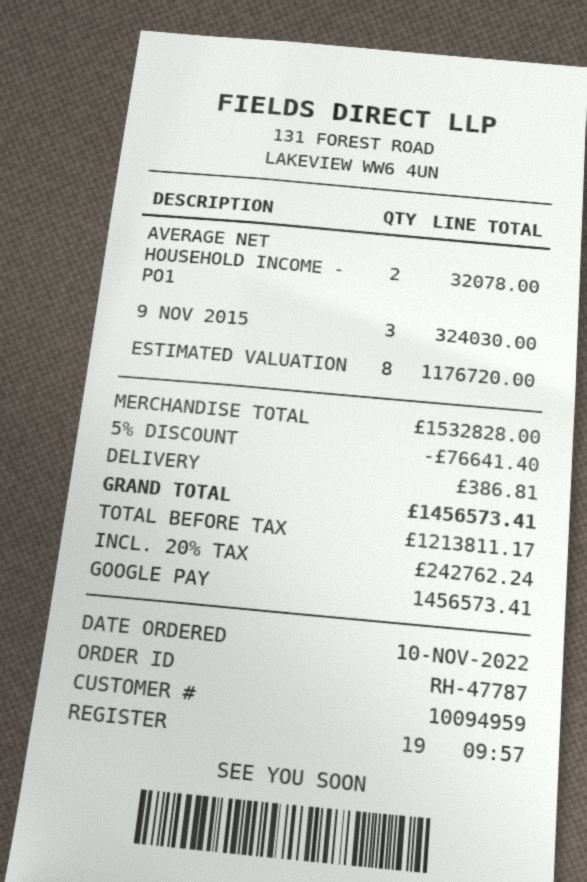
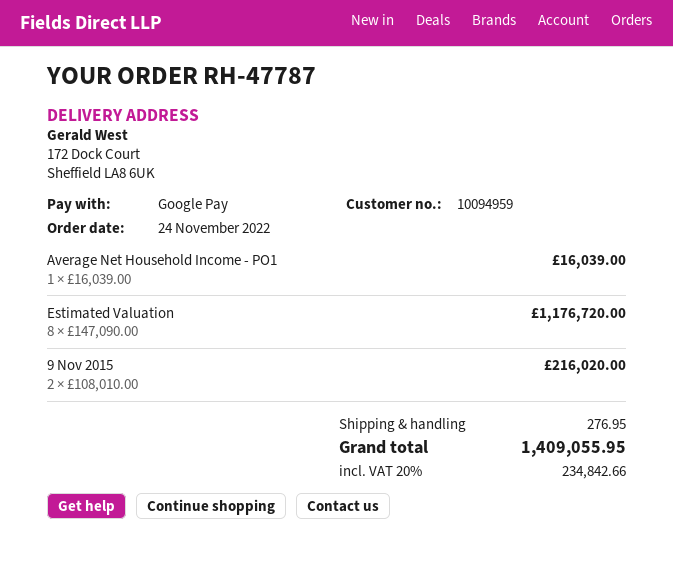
order date: 2022-11-10 -> 2022-11-24
AVERAGE NET HOUSEHOLD INCOME - PO1: 2 for 32078.00 -> 1 for 16039.00
9 NOV 2015: 3 for 324030.00 -> 2 for 216020.00
discount: 5% = 76641.40 -> none
shipping: 386.81 -> 276.95
tax: 20% = 242762.24 -> 20% = 234842.66
total: 1456573.41 -> 1409055.95

